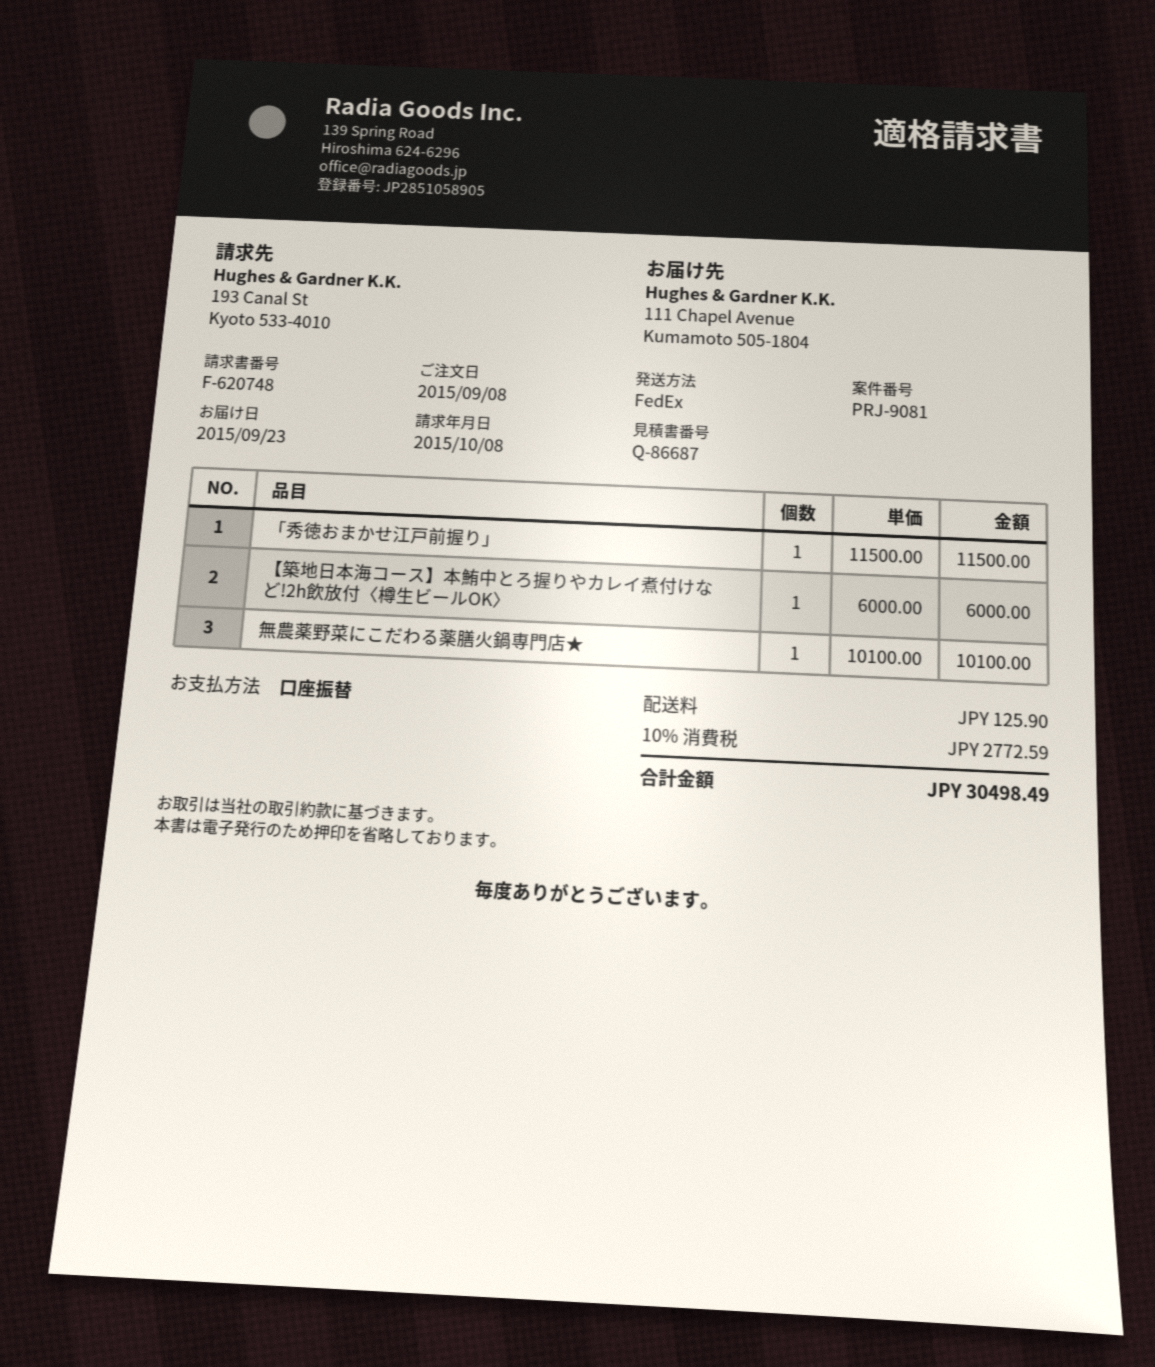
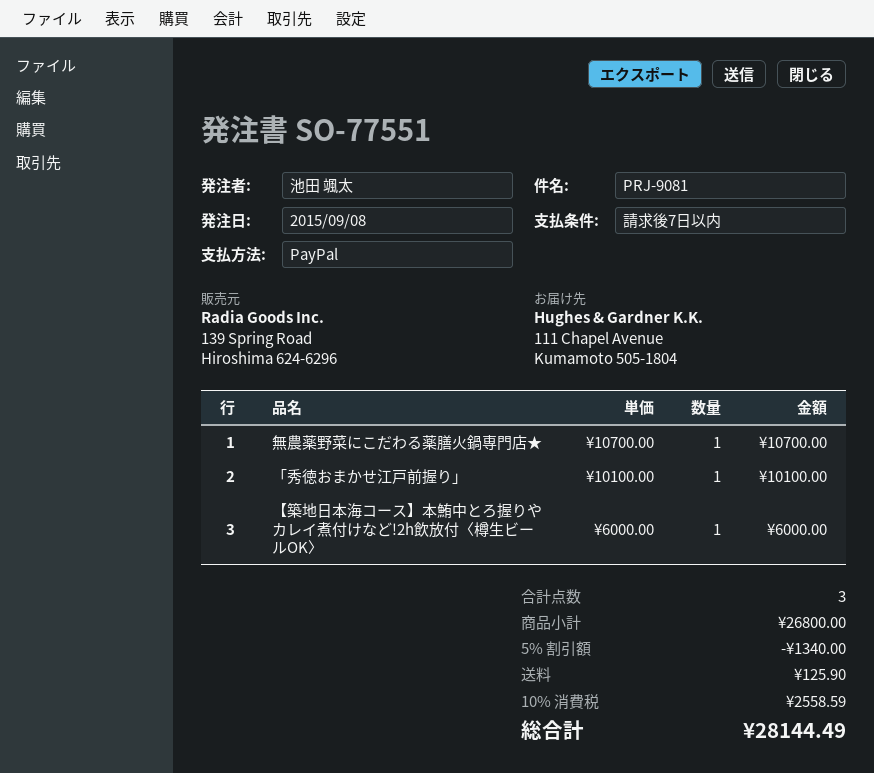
payment method: direct debit -> PayPal
「秀徳おまかせ江戸前握り」: 1 x 11500.00 = 11500.00 -> 1 x 10100.00 = 10100.00
無農薬野菜にこだわる薬膳火鍋専門店★: 1 x 10100.00 = 10100.00 -> 1 x 10700.00 = 10700.00
discount: none -> 5% = 1340.00
tax: 10% = 2772.59 -> 10% = 2558.59
total: 30498.49 -> 28144.49

